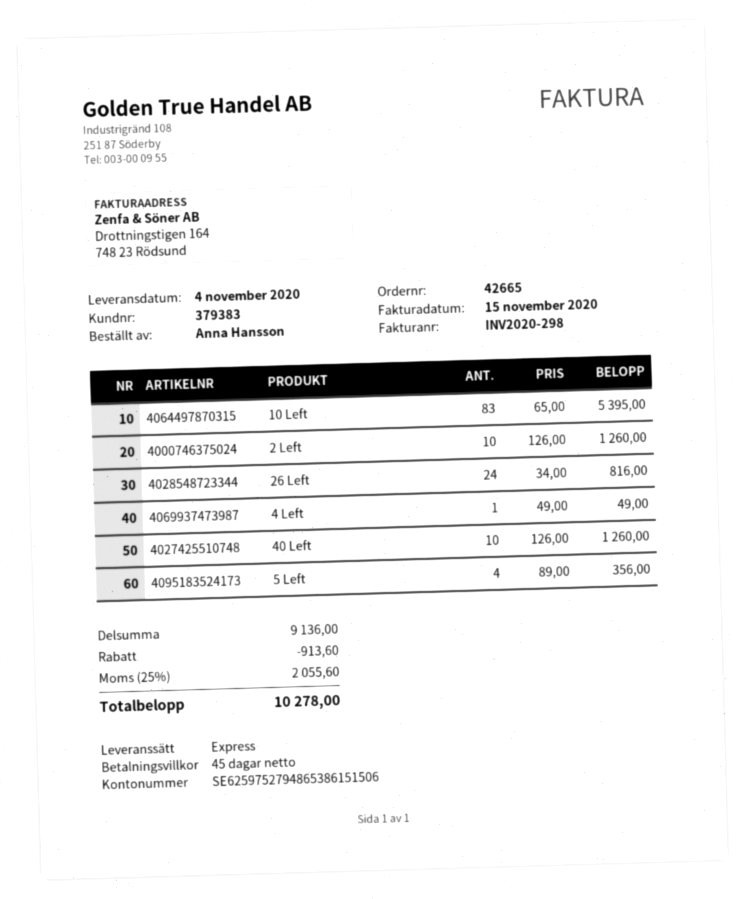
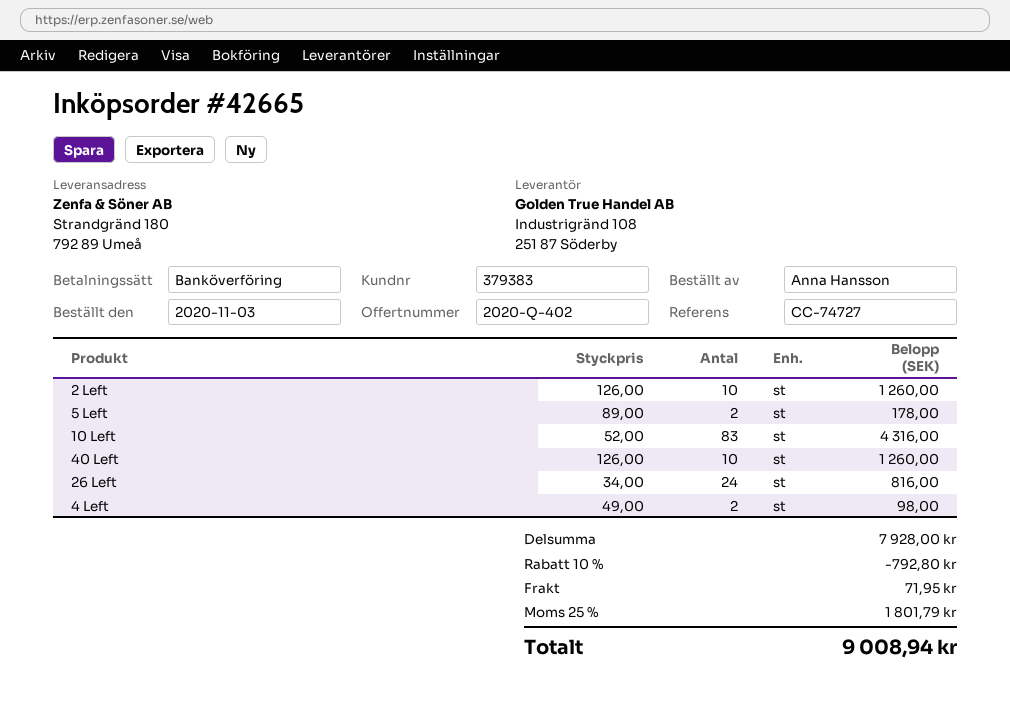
10 Left: 83 x 65.00 = 5395.00 -> 83 x 52.00 = 4316.00
4 Left: 1 x 49.00 = 49.00 -> 2 x 49.00 = 98.00
5 Left: 4 x 89.00 = 356.00 -> 2 x 89.00 = 178.00
subtotal: 9136.00 -> 7928.00
discount: 913.60 -> 792.80
shipping: none -> 71.95
tax: 25% = 2055.60 -> 25% = 1801.79
total: 10278.00 -> 9008.94

